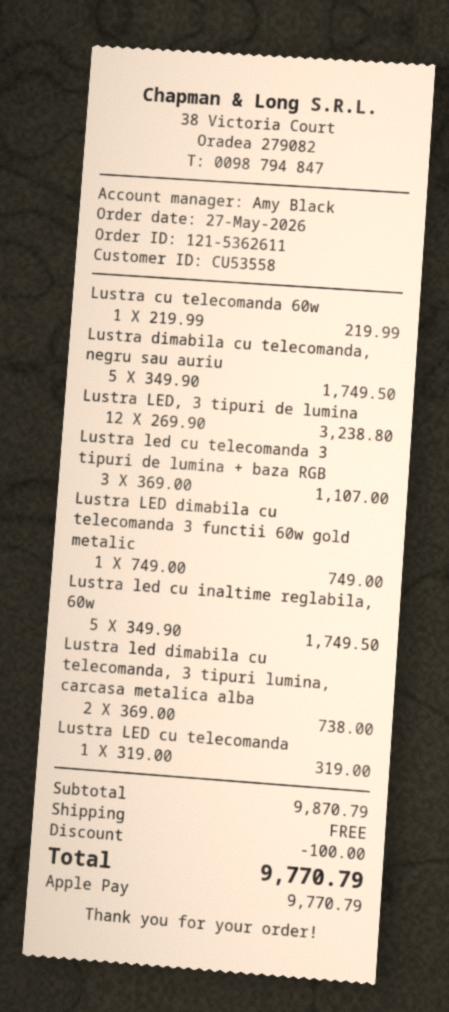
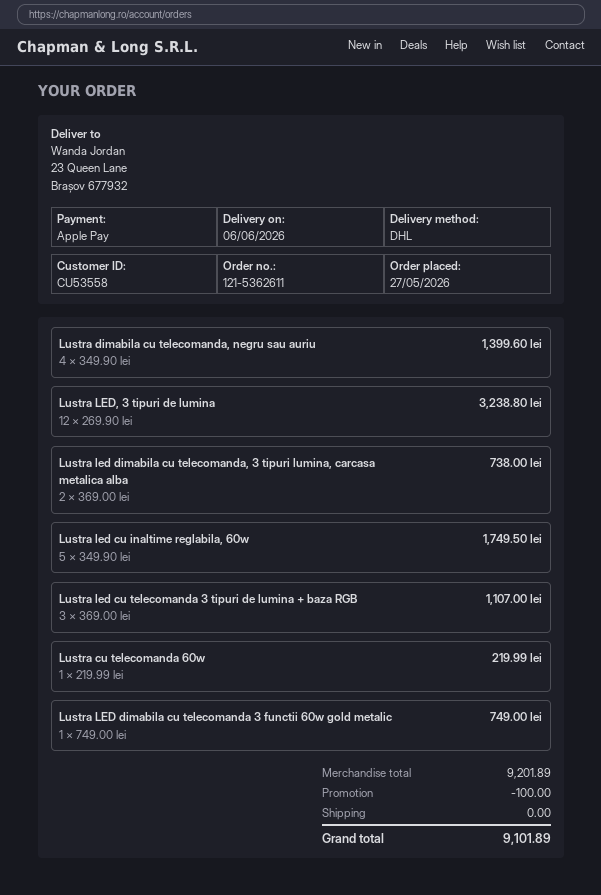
Lustra dimabila cu telecomanda, negru sau auriu: 5 x 349.90 = 1749.50 -> 4 x 349.90 = 1399.60
Lustra LED cu telecomanda: 1 x 319.00 = 319.00 -> none
subtotal: 9870.79 -> 9201.89
total: 9770.79 -> 9101.89

